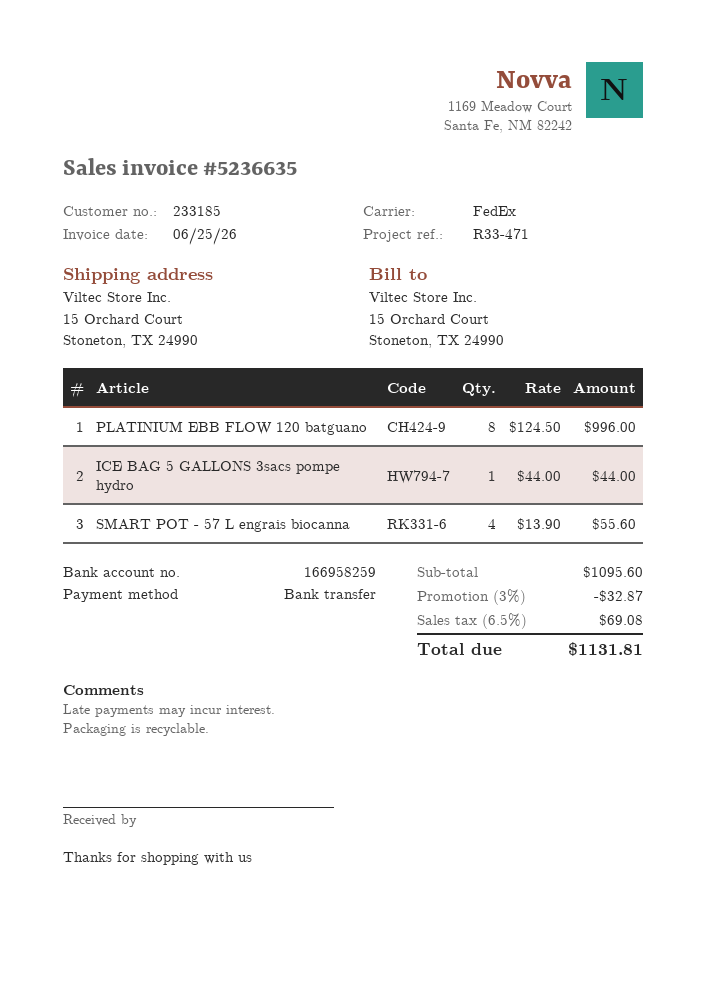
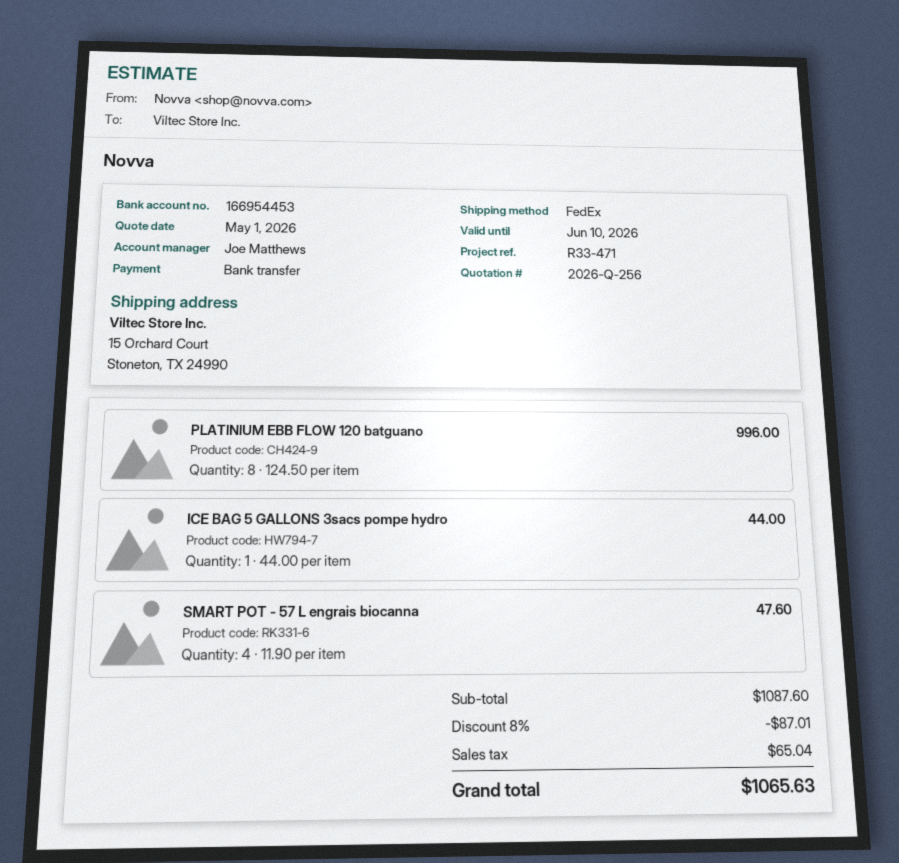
bank account: 166958259 -> 166954453
SMART POT - 57 L engrais biocanna: 4 x 13.90 = 55.60 -> 4 x 11.90 = 47.60
subtotal: 1095.60 -> 1087.60
discount: 3% = 32.87 -> 8% = 87.01
tax: 69.08 -> 65.04
total: 1131.81 -> 1065.63

